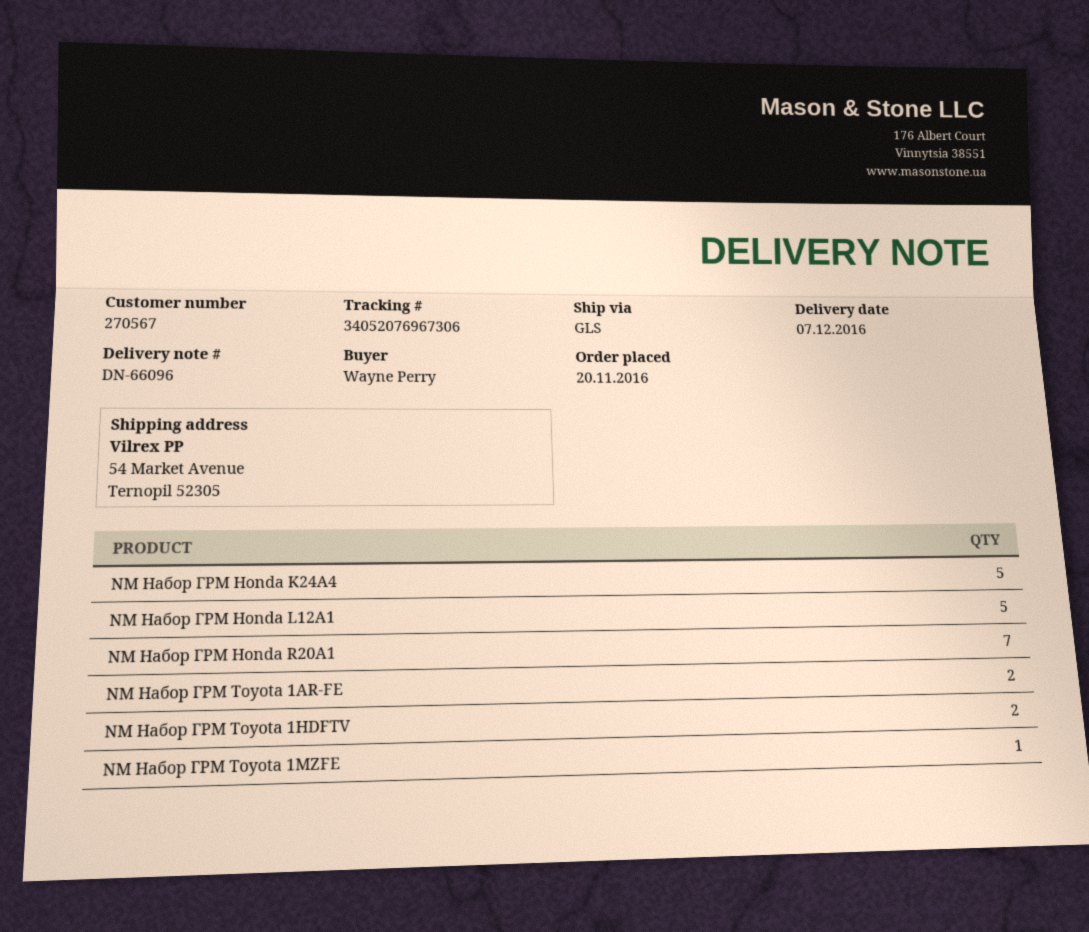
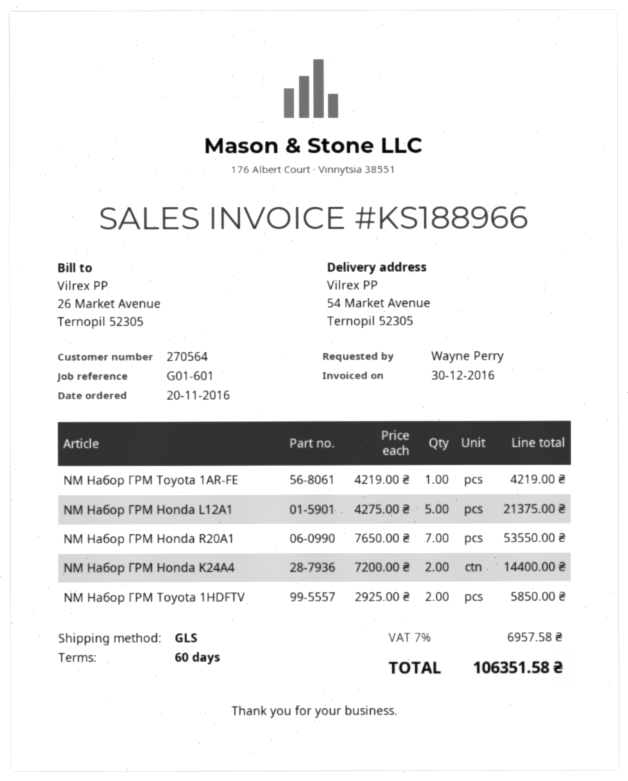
customer number: 270567 -> 270564
NM Набор ГРМ Honda K24A4: 5 -> 2
NM Набор ГРМ Toyota 1AR-FE: 2 -> 1
NM Набор ГРМ Toyota 1MZFE: 1 -> none

